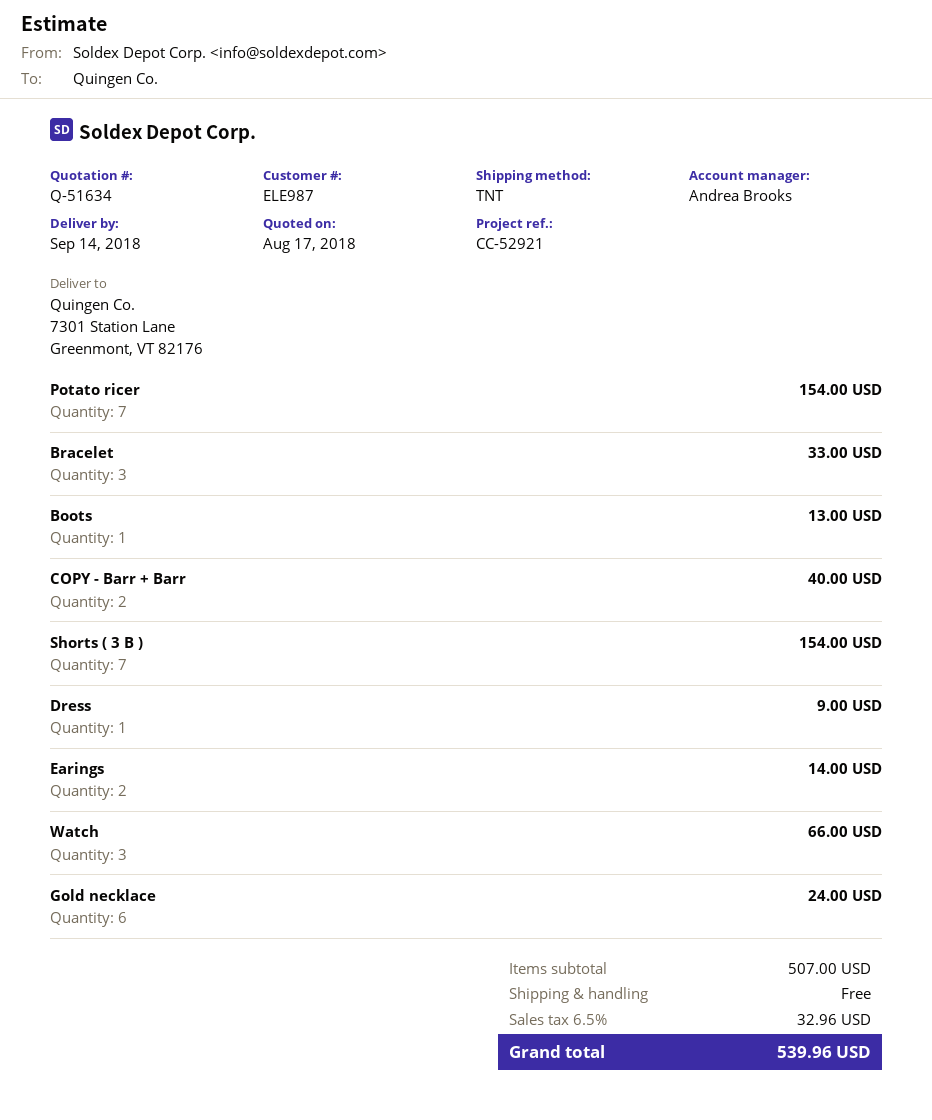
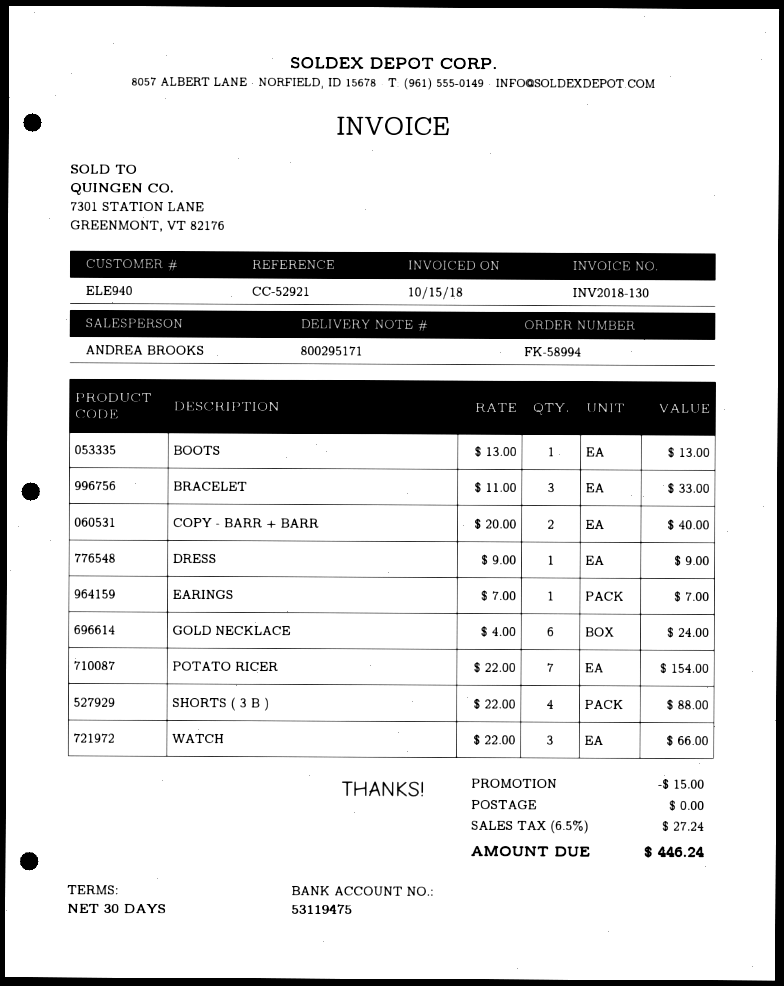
customer number: ELE987 -> ELE940
Shorts ( 3 B ): 7 for 154.00 -> 4 for 88.00
Earings: 2 for 14.00 -> 1 for 7.00
discount: none -> 15.00
tax: 6.5% = 32.96 -> 6.5% = 27.24
total: 539.96 -> 446.24

